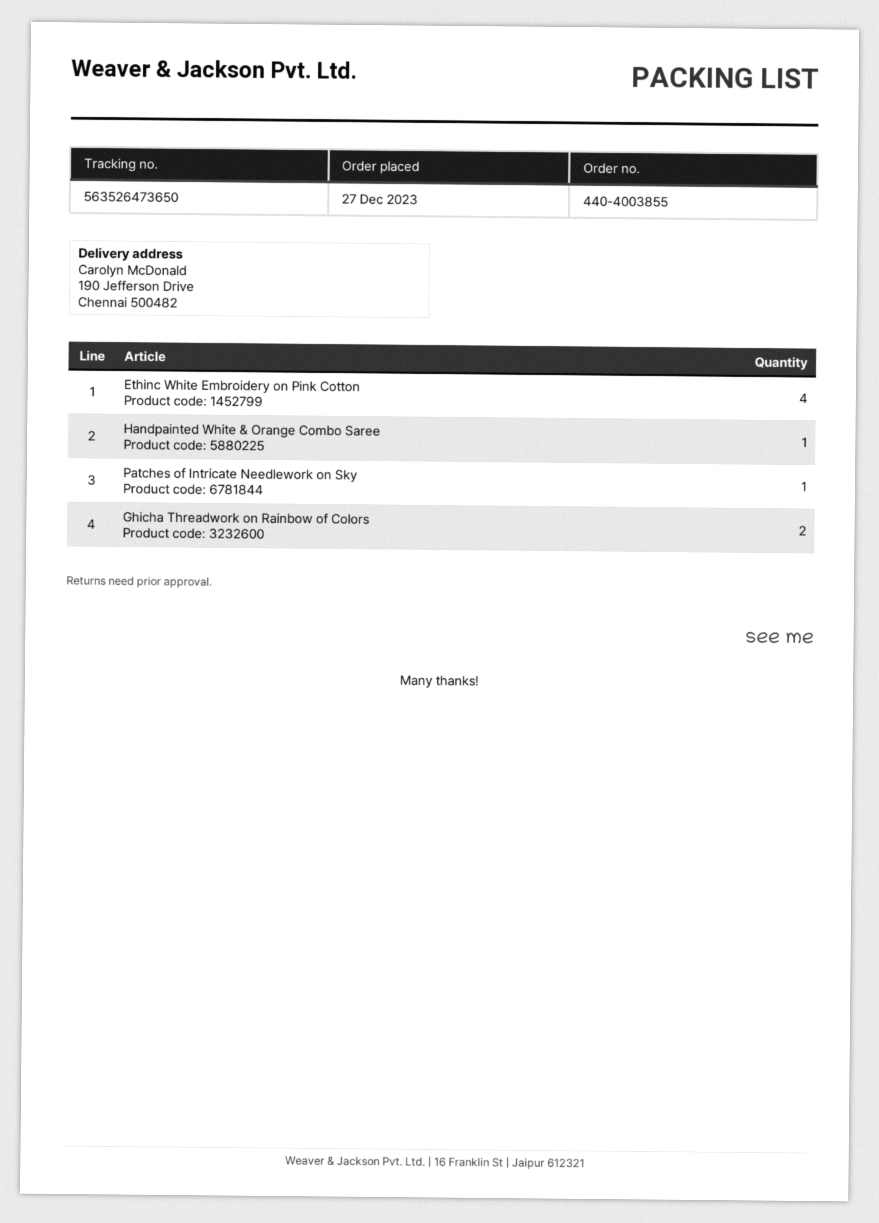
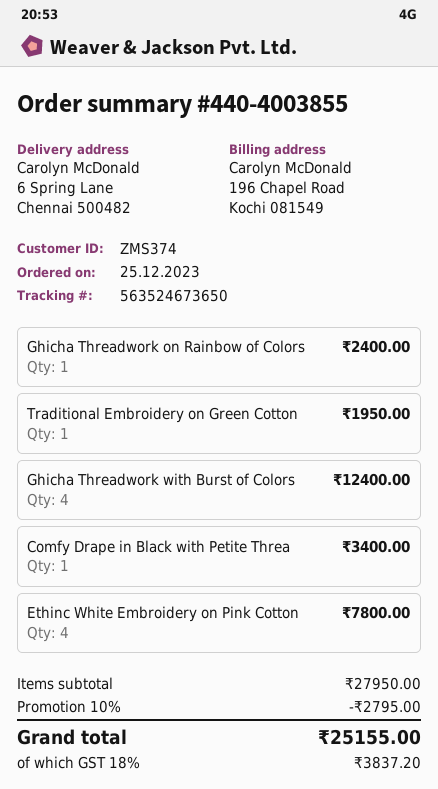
order date: 2023-12-27 -> 2023-12-25
tracking number: 563526473650 -> 563524673650
ship to: 190 Jefferson Drive, Chennai 500482 -> 6 Spring Lane, Chennai 500482
Handpainted White & Orange Combo Saree: 1 -> none
Patches of Intricate Needlework on Sky: 1 -> none
Ghicha Threadwork on Rainbow of Colors: 2 -> 1
Traditional Embroidery on Green Cotton: none -> 1
Ghicha Threadwork with Burst of Colors: none -> 4
Comfy Drape in Black with Petite Threa: none -> 1

